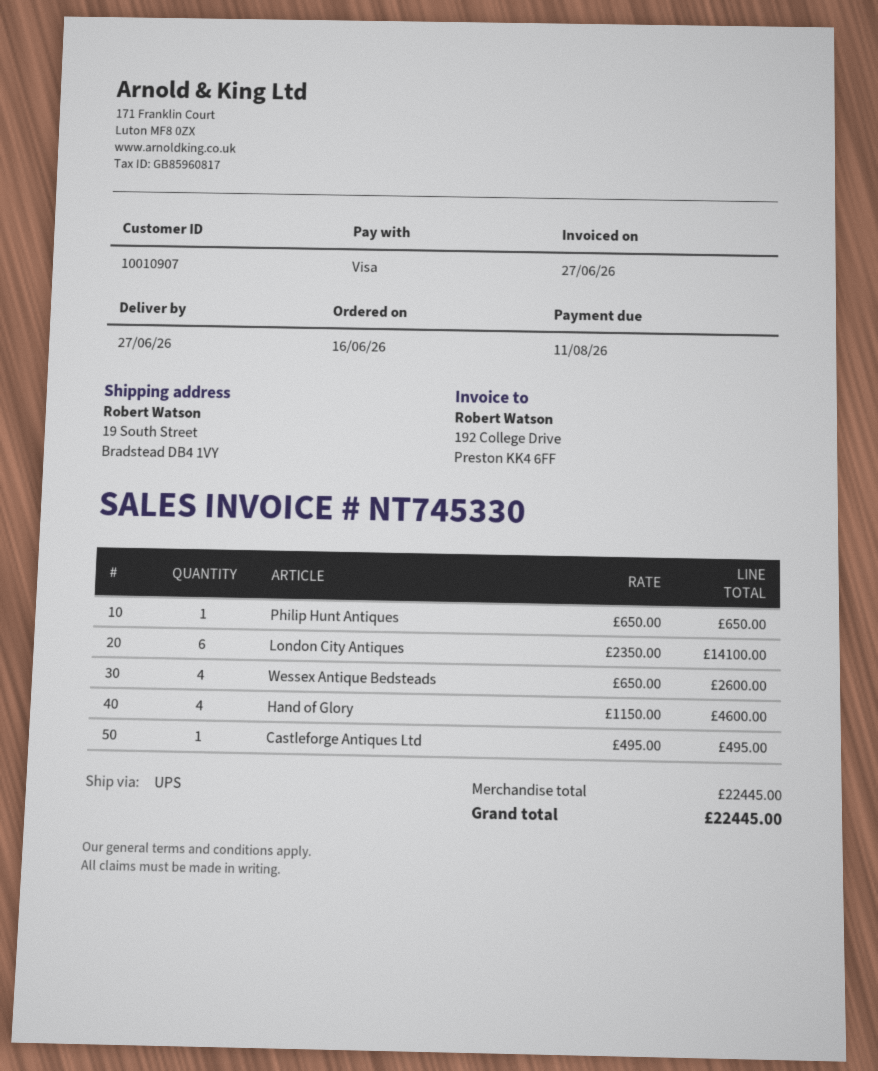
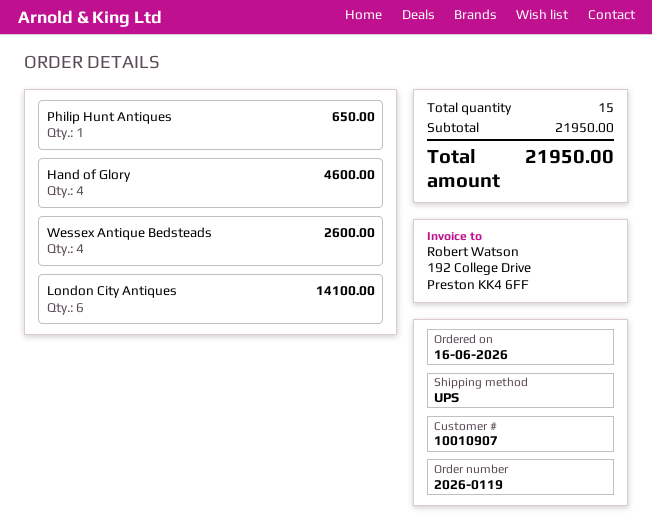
Castleforge Antiques Ltd: 1 for 495.00 -> none
subtotal: 22445.00 -> 21950.00
total: 22445.00 -> 21950.00

